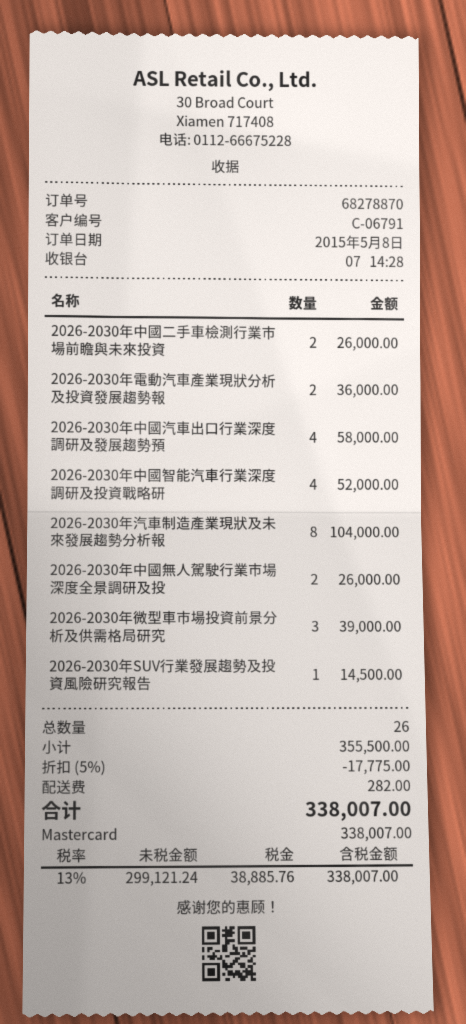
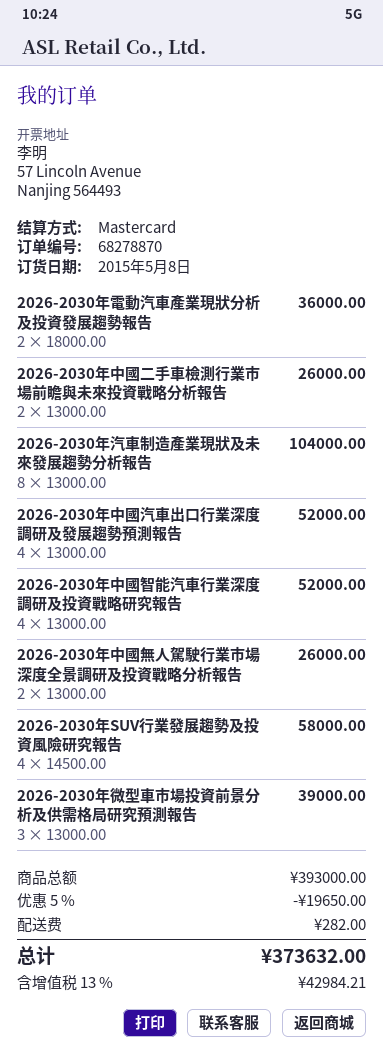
2026-2030年中國汽車出口行業深度調研及發展趨勢預: 4 for 58000.00 -> 4 for 52000.00
2026-2030年SUV行業發展趨勢及投資風險研究報告: 1 for 14500.00 -> 4 for 58000.00
subtotal: 355500.00 -> 393000.00
discount: 5% = 17775.00 -> 5% = 19650.00
tax: 13% = 38885.76 -> 13% = 42984.21
total: 338007.00 -> 373632.00

